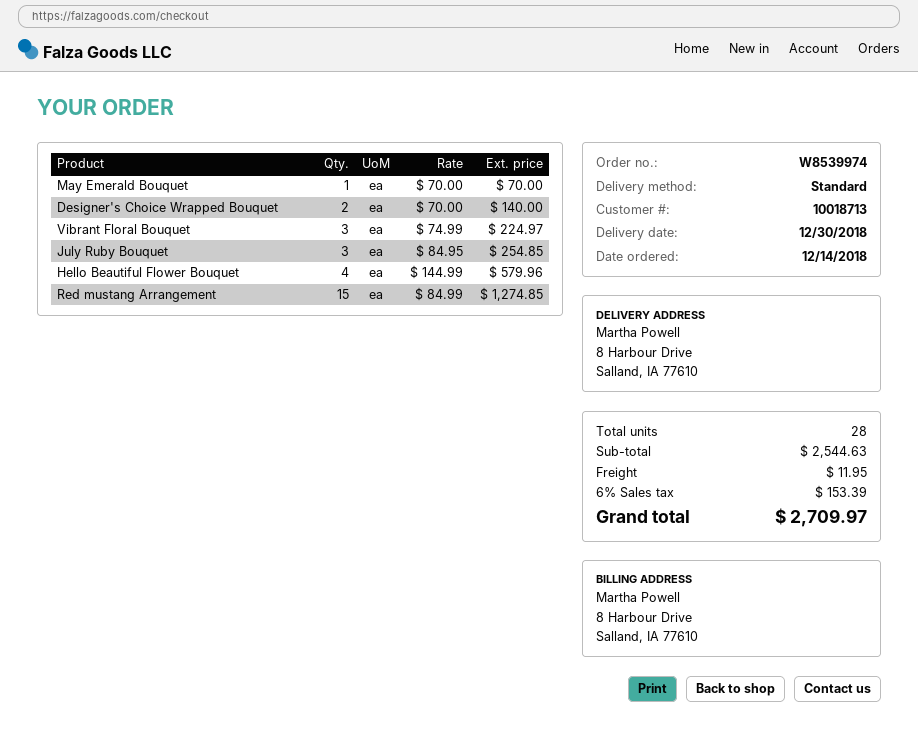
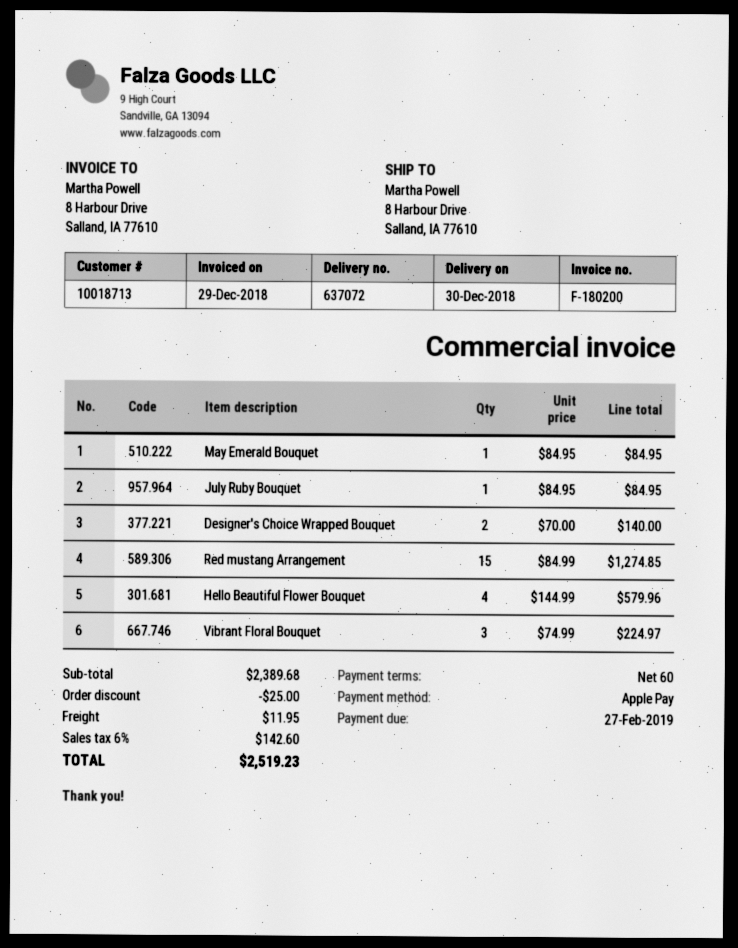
May Emerald Bouquet: 1 x 70.00 = 70.00 -> 1 x 84.95 = 84.95
July Ruby Bouquet: 3 x 84.95 = 254.85 -> 1 x 84.95 = 84.95
subtotal: 2544.63 -> 2389.68
discount: none -> 25.00
tax: 6% = 153.39 -> 6% = 142.60
total: 2709.97 -> 2519.23

